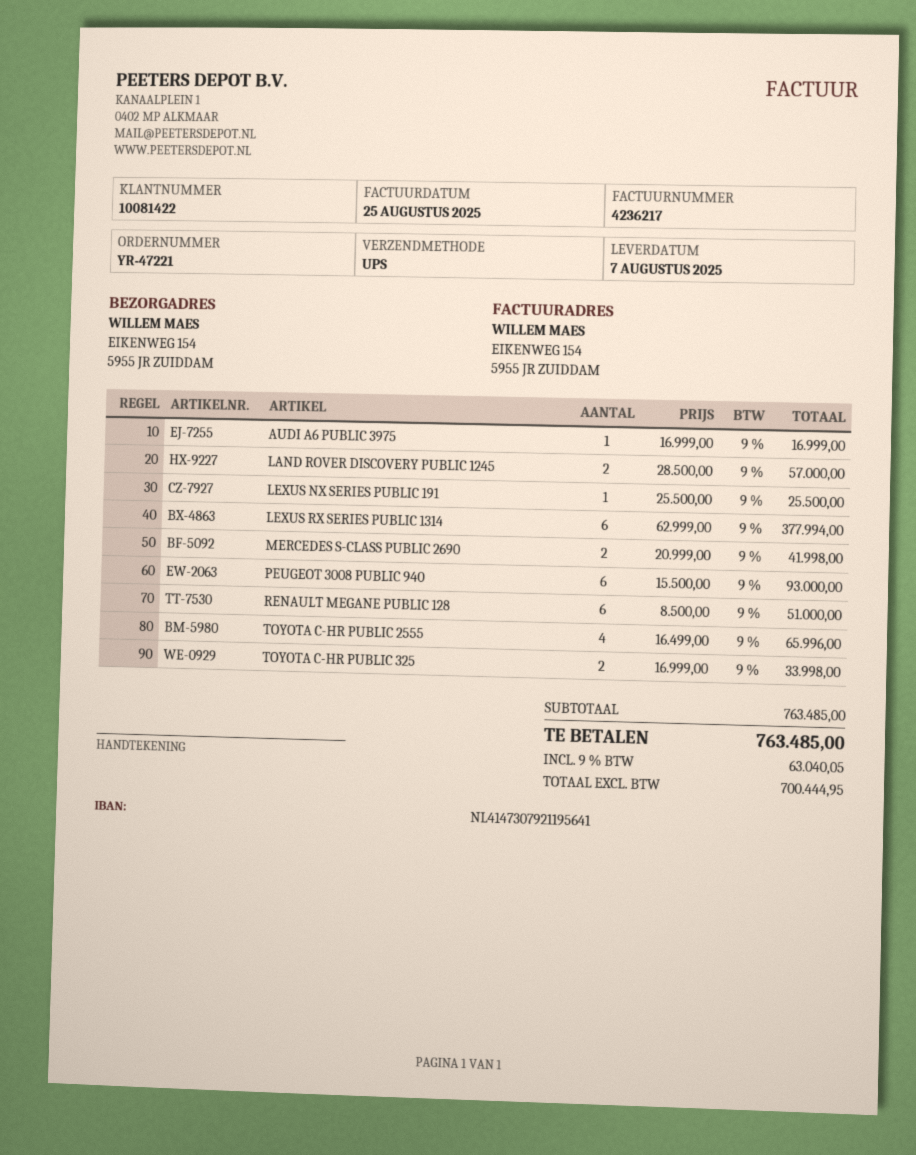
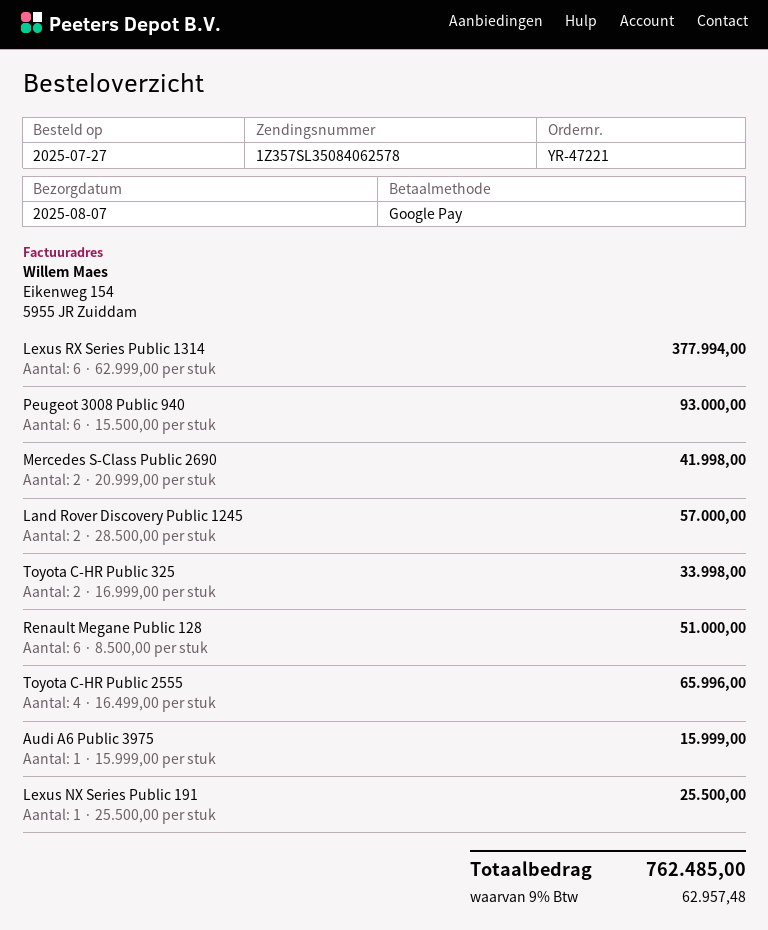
AUDI A6 PUBLIC 3975: 1 x 16999.00 = 16999.00 -> 1 x 15999.00 = 15999.00
tax: 9% = 63040.05 -> 9% = 62957.48
total: 763485.00 -> 762485.00

